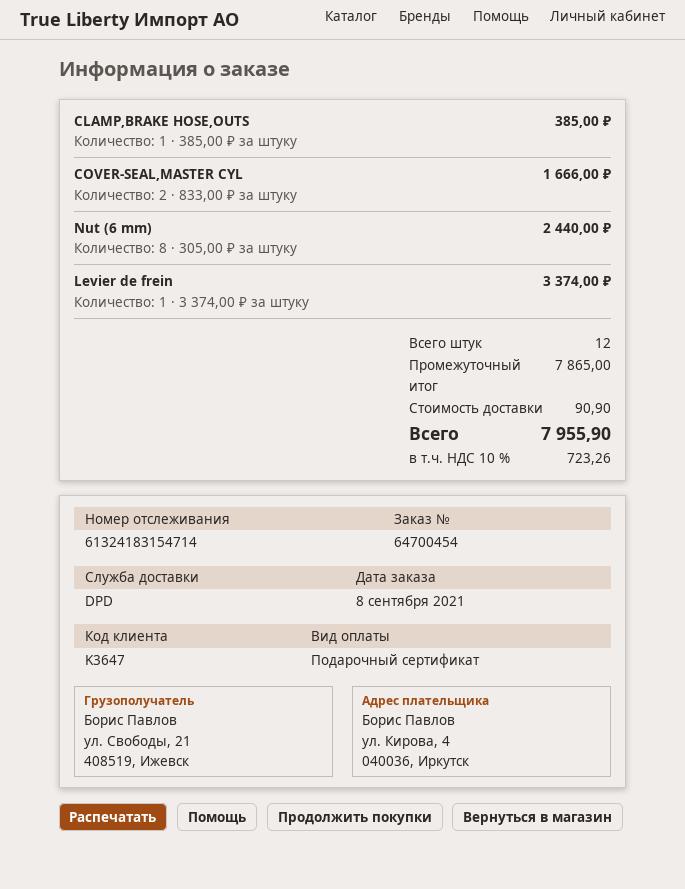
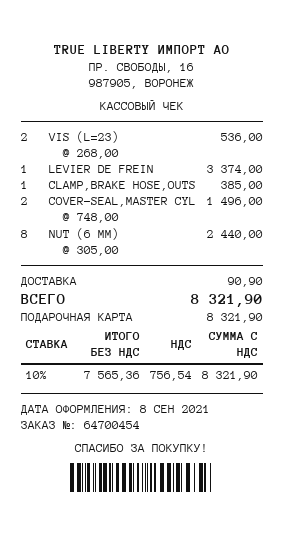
COVER-SEAL,MASTER CYL: 2 x 833.00 = 1666.00 -> 2 x 748.00 = 1496.00
VIS (L=23): none -> 2 x 268.00 = 536.00
tax: 10% = 723.26 -> 10% = 756.54
total: 7955.90 -> 8321.90

